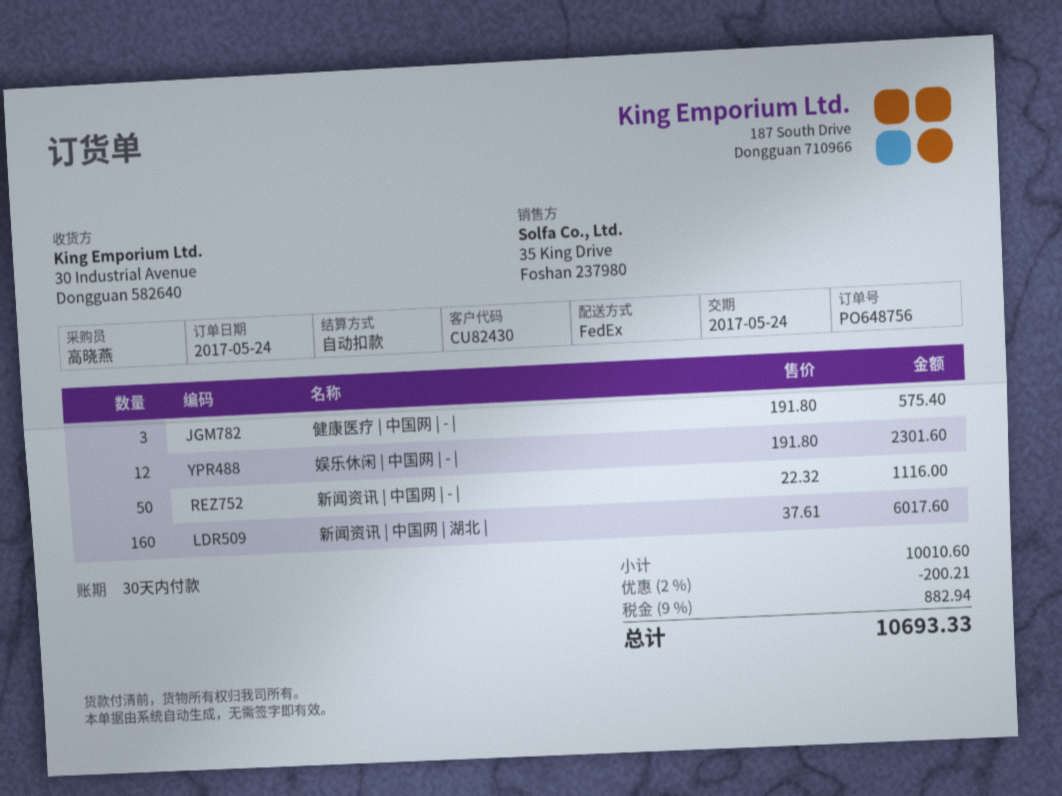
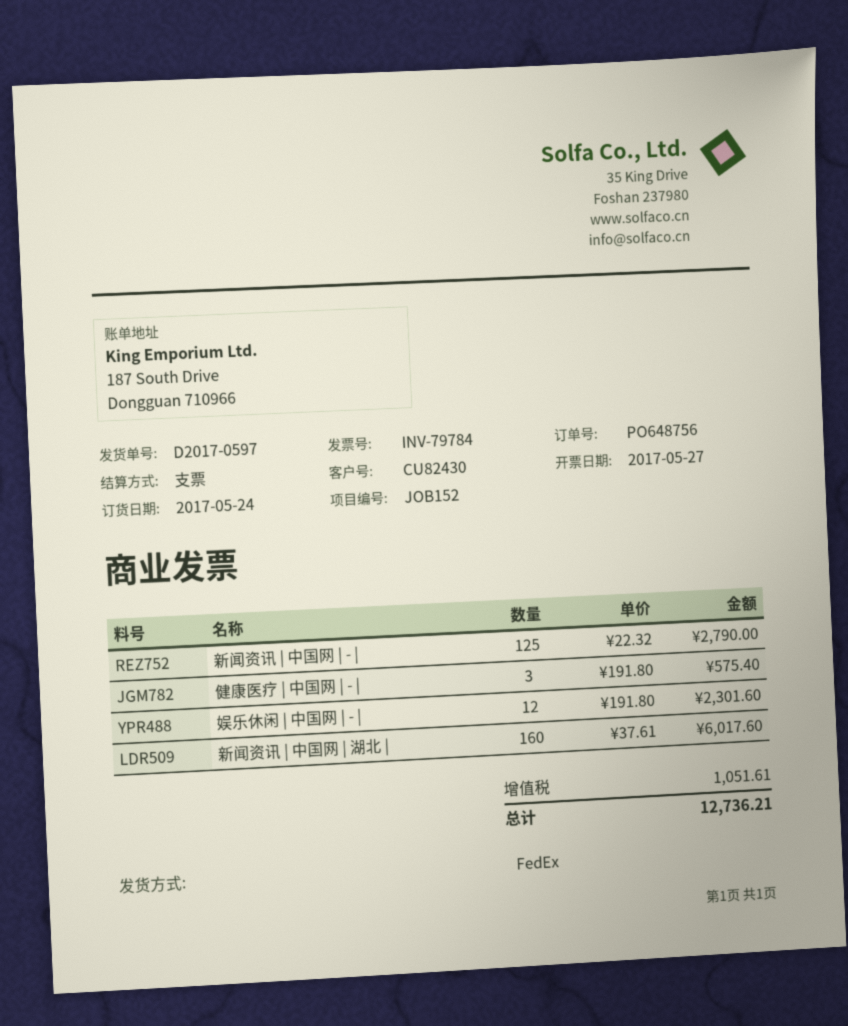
payment method: direct debit -> cheque
新闻资讯 | 中国网 | - |: 50 x 22.32 = 1116.00 -> 125 x 22.32 = 2790.00
discount: 2% = 200.21 -> none
tax: 882.94 -> 1051.61
total: 10693.33 -> 12736.21

